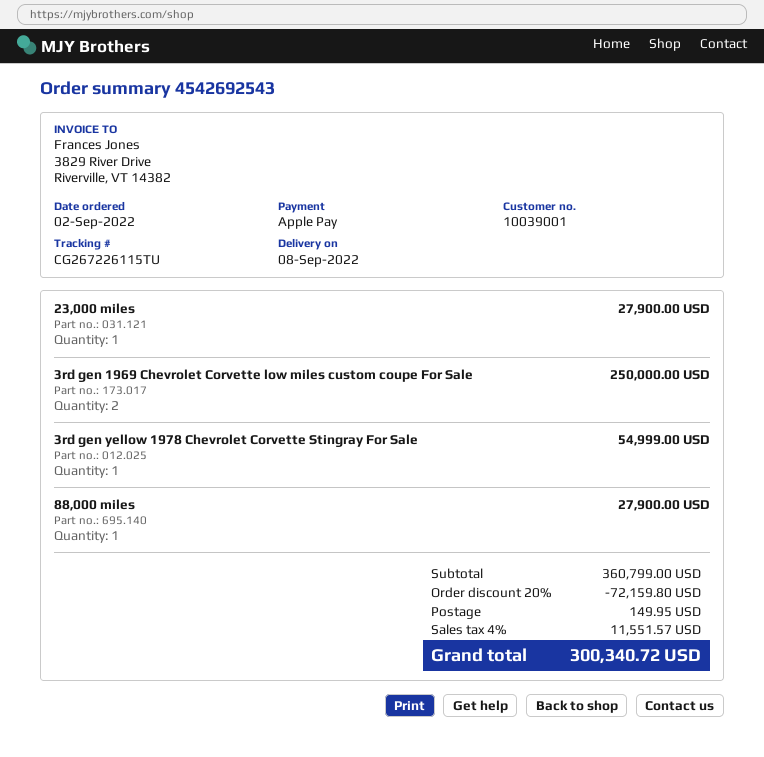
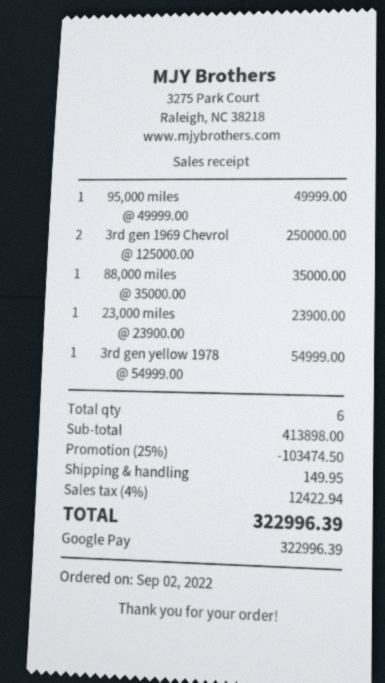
payment method: Apple Pay -> Google Pay
23,000 miles: 1 for 27900.00 -> 1 for 23900.00
88,000 miles: 1 for 27900.00 -> 1 for 35000.00
95,000 miles: none -> 1 for 49999.00
subtotal: 360799.00 -> 413898.00
discount: 20% = 72159.80 -> 25% = 103474.50
tax: 4% = 11551.57 -> 4% = 12422.94
total: 300340.72 -> 322996.39

